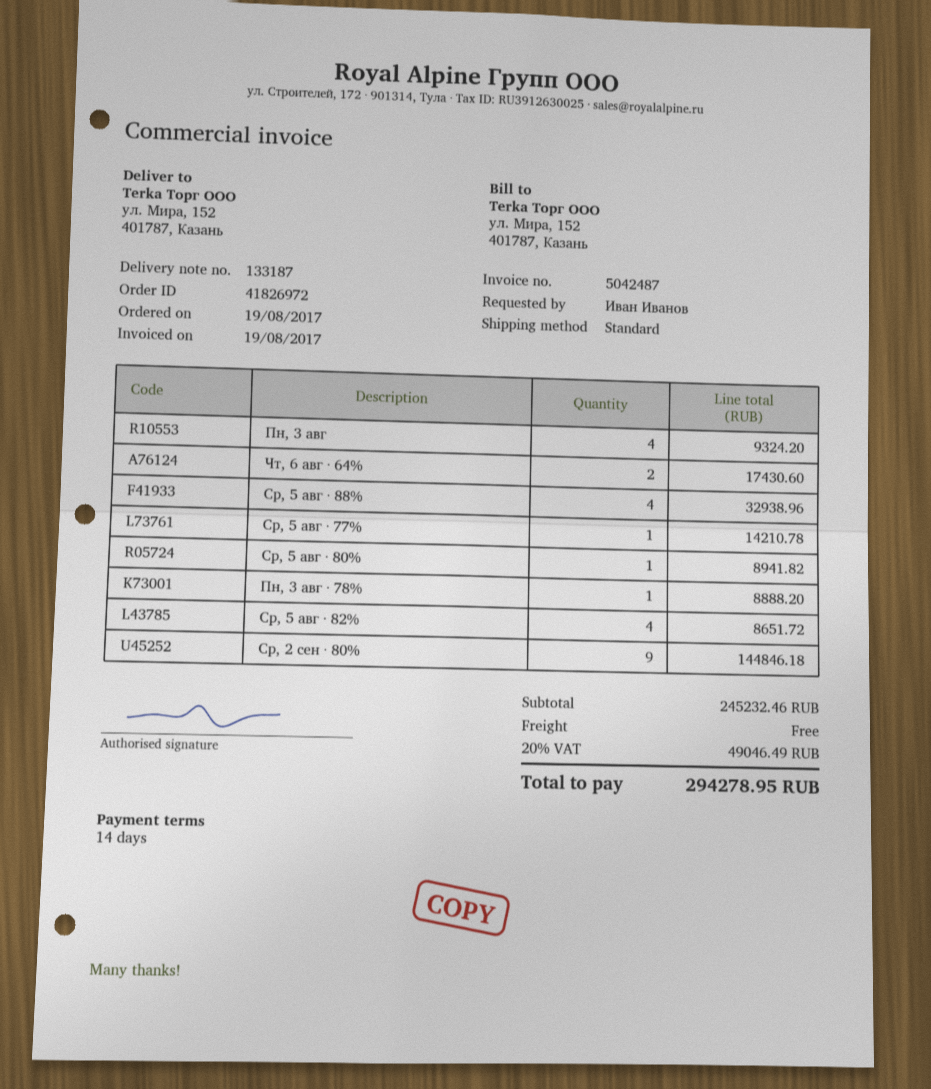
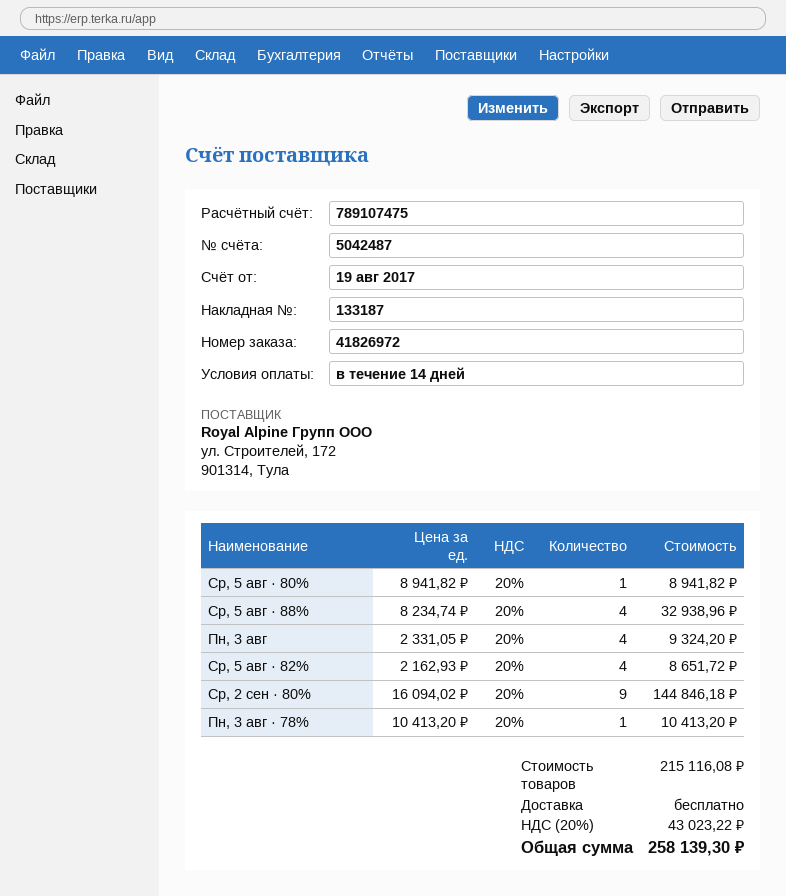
Чт, 6 авг · 64%: 2 for 17430.60 -> none
Ср, 5 авг · 77%: 1 for 14210.78 -> none
Пн, 3 авг · 78%: 1 for 8888.20 -> 1 for 10413.20
subtotal: 245232.46 -> 215116.08
tax: 20% = 49046.49 -> 20% = 43023.22
total: 294278.95 -> 258139.30

